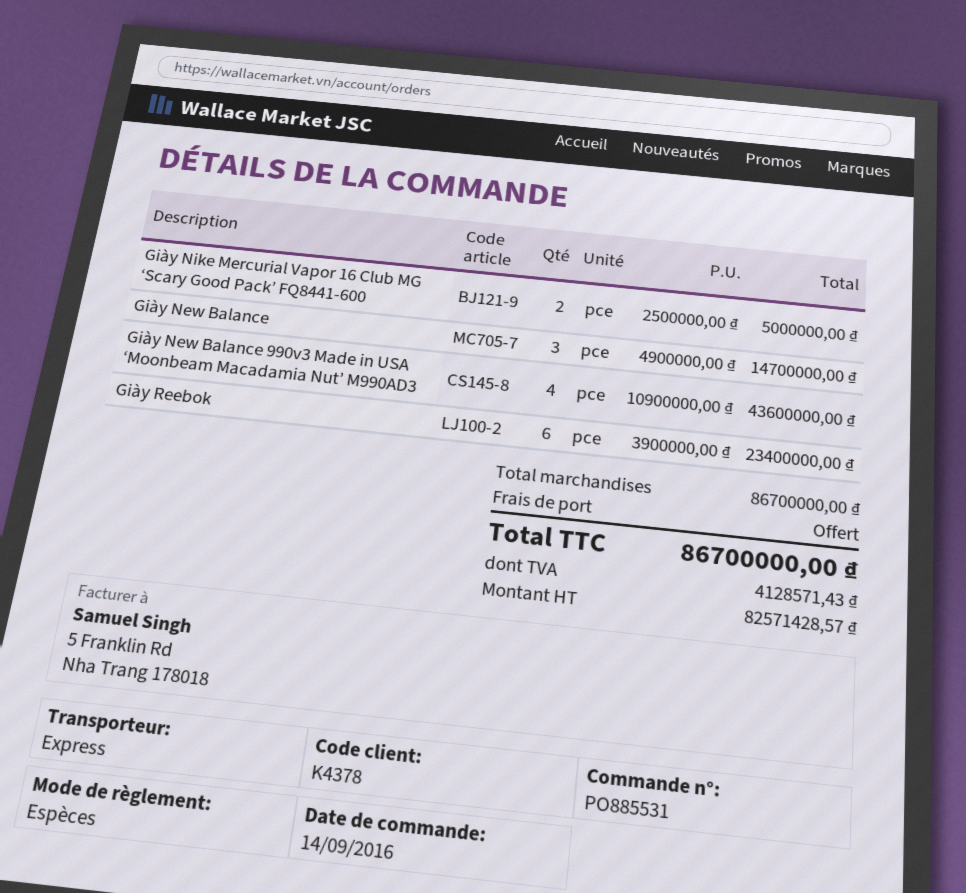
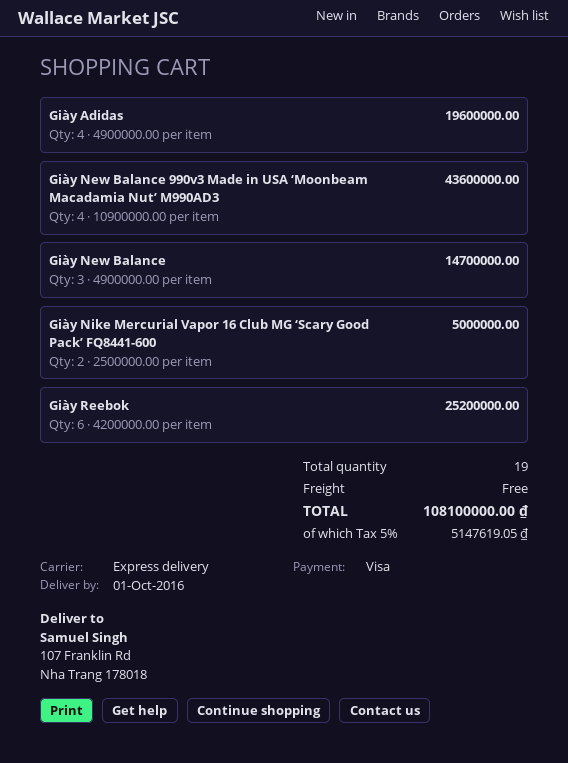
payment method: cash -> Visa
Giày Reebok: 6 x 3900000.00 = 23400000.00 -> 6 x 4200000.00 = 25200000.00
Giày Adidas: none -> 4 x 4900000.00 = 19600000.00
tax: 4128571.43 -> 5147619.05
total: 86700000.00 -> 108100000.00

